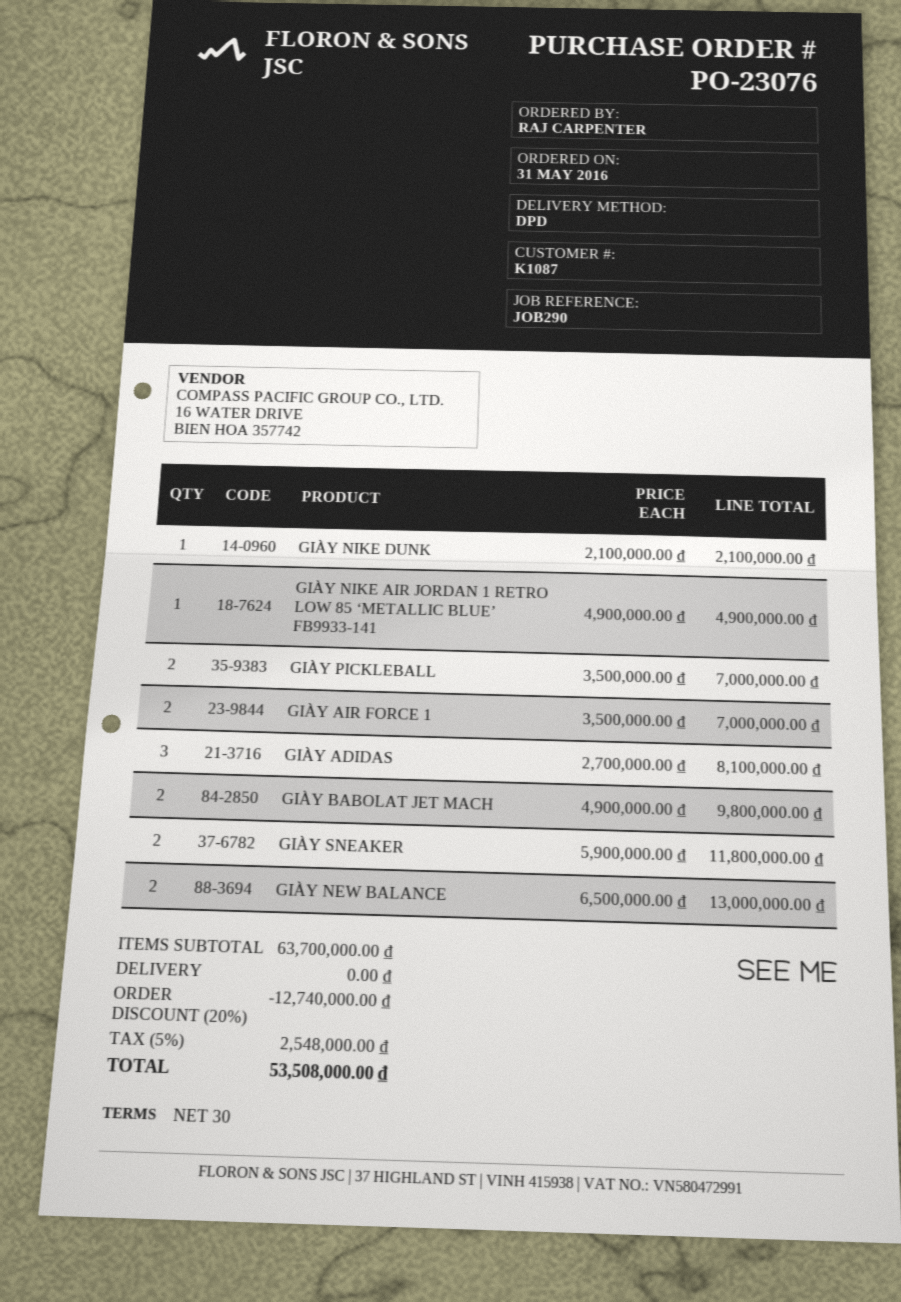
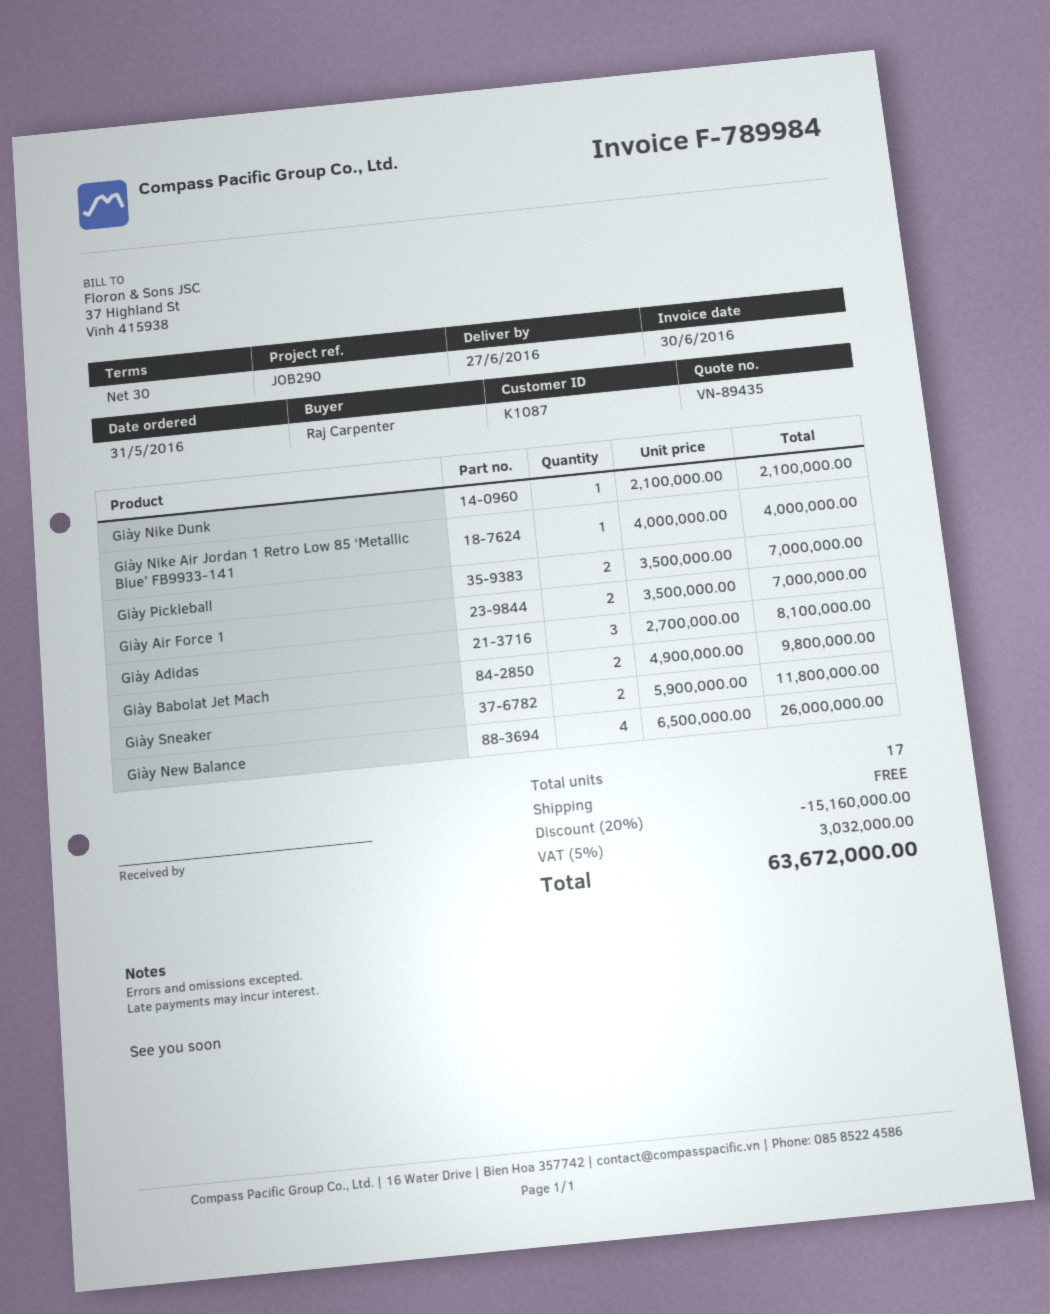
GIÀY NIKE AIR JORDAN 1 RETRO LOW 85 ‘METALLIC BLUE’ FB9933-141: 1 x 4900000.00 = 4900000.00 -> 1 x 4000000.00 = 4000000.00
GIÀY NEW BALANCE: 2 x 6500000.00 = 13000000.00 -> 4 x 6500000.00 = 26000000.00
discount: 20% = 12740000.00 -> 20% = 15160000.00
tax: 5% = 2548000.00 -> 5% = 3032000.00
total: 53508000.00 -> 63672000.00

